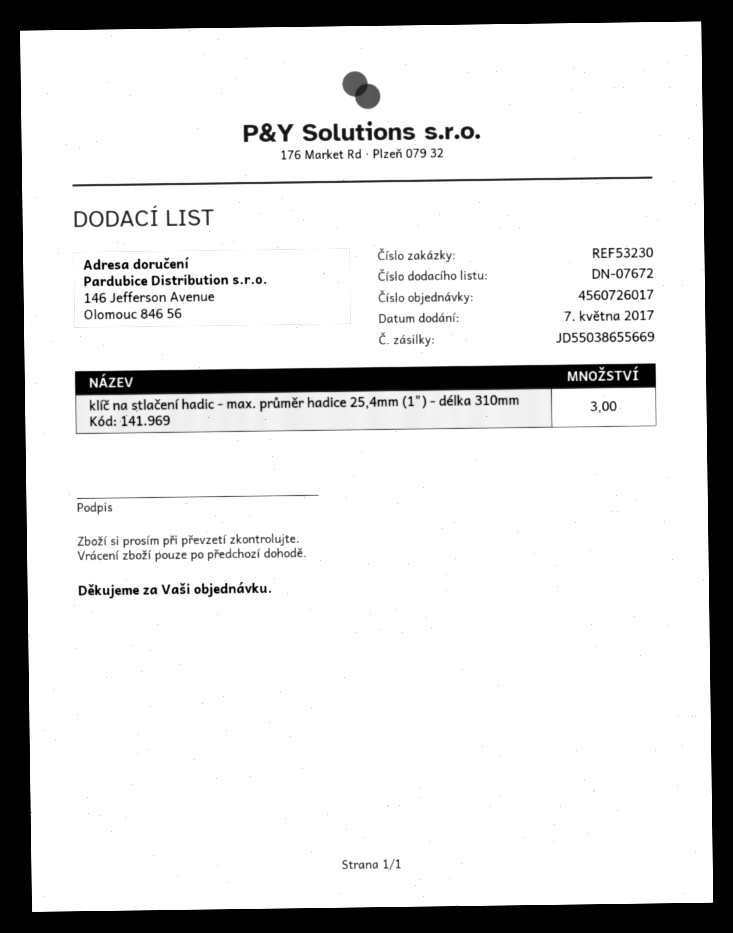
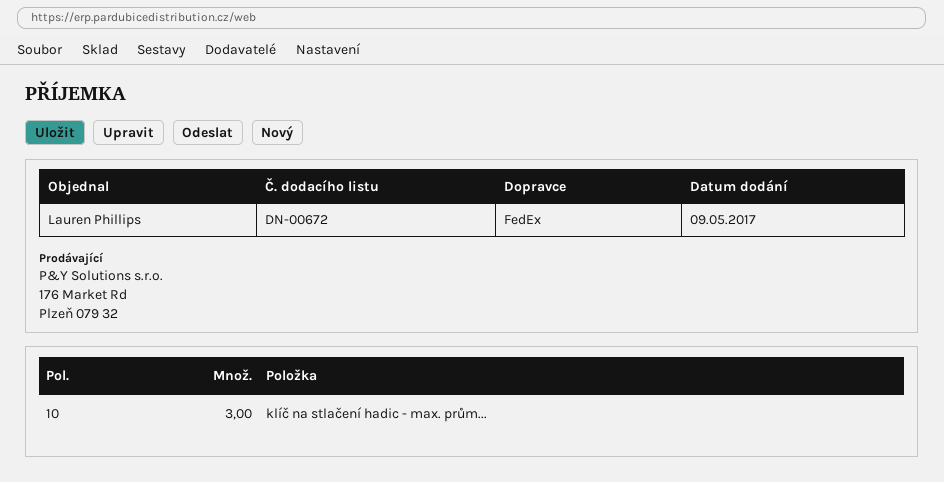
delivery note number: DN-07672 -> DN-00672
delivery date: 2017-05-07 -> 2017-05-09

